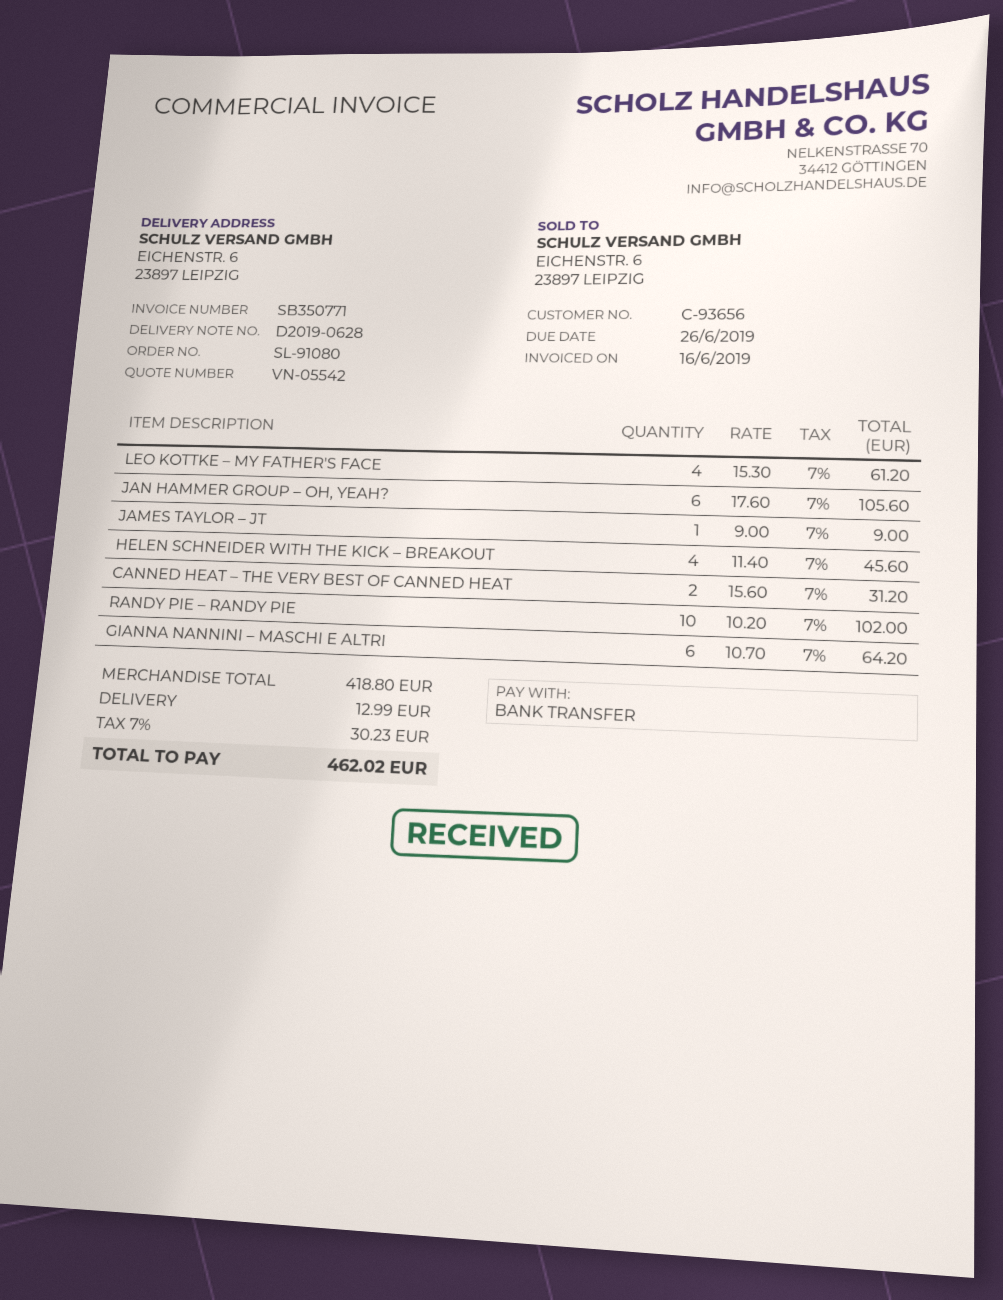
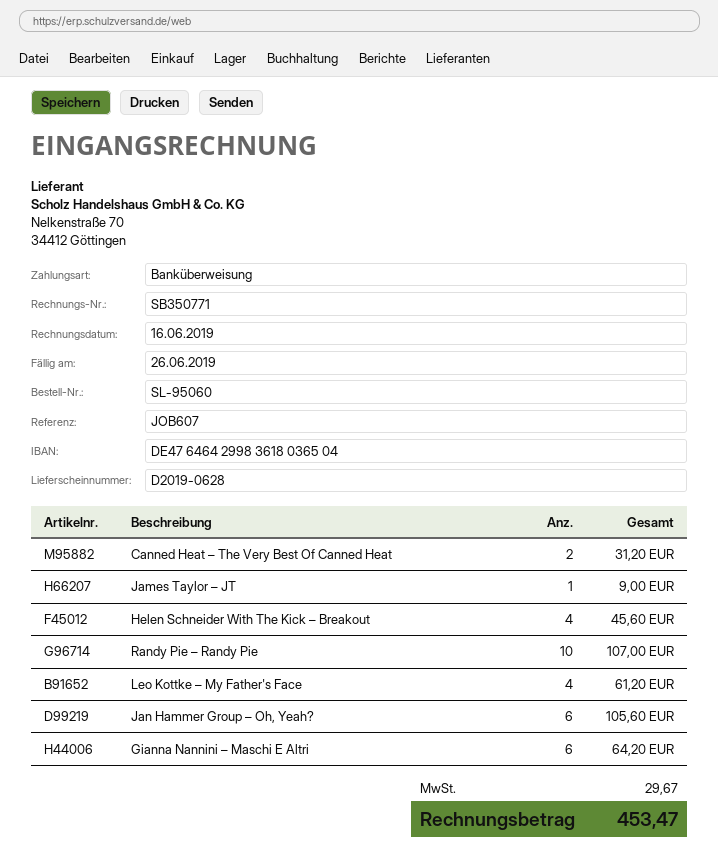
order number: SL-91080 -> SL-95060
RANDY PIE – RANDY PIE: 10 for 102.00 -> 10 for 107.00
shipping: 12.99 -> none
tax: 30.23 -> 29.67
total: 462.02 -> 453.47

